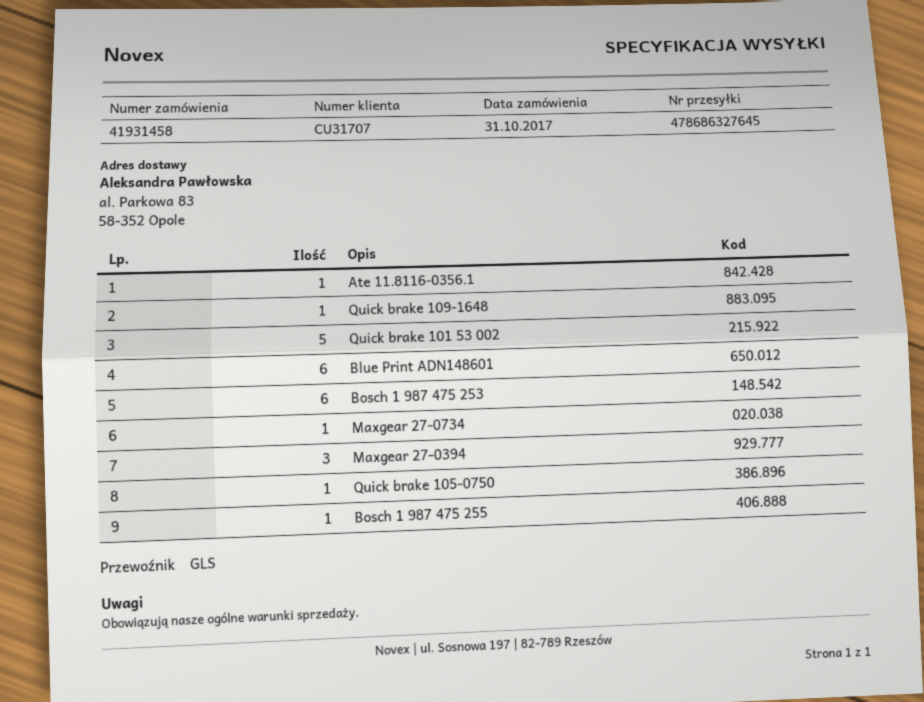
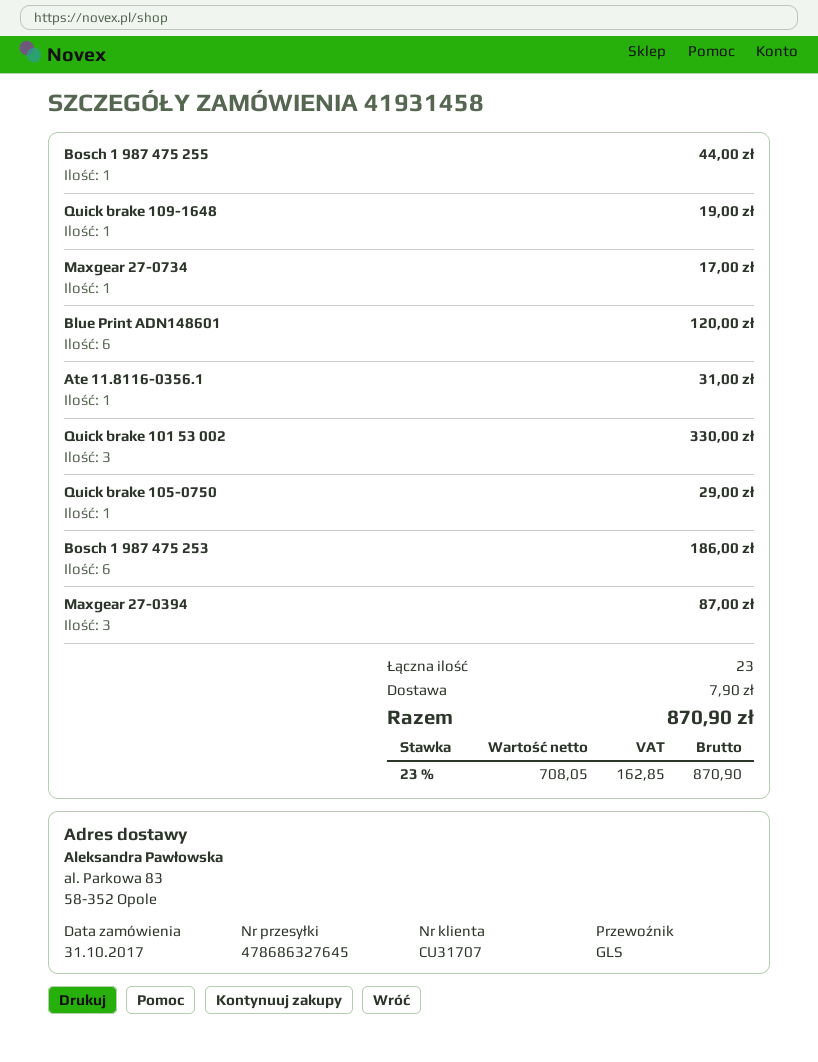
Quick brake 101 53 002: 5 -> 3

